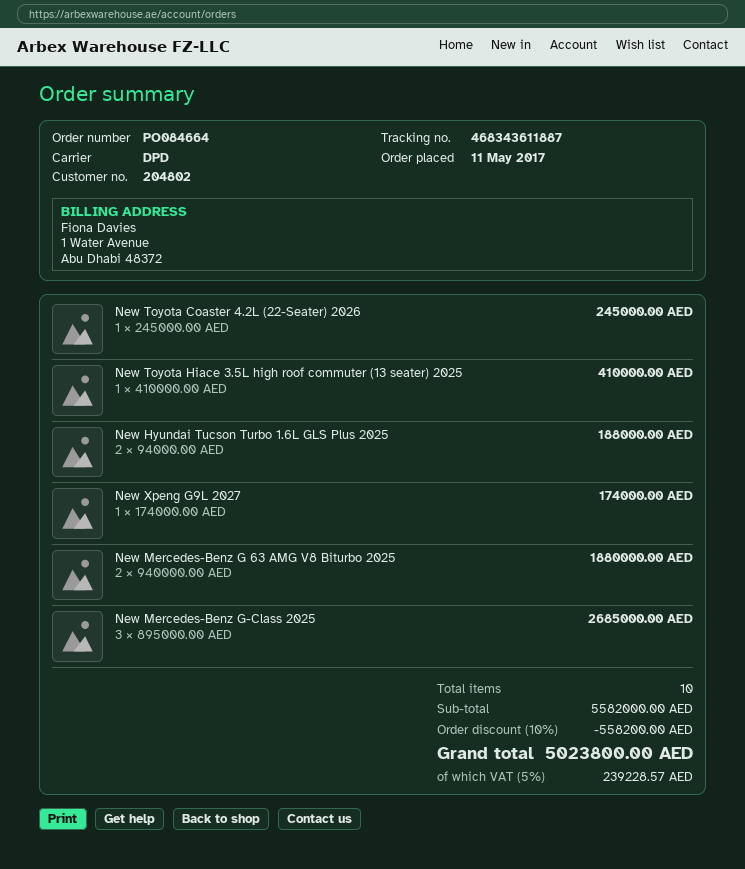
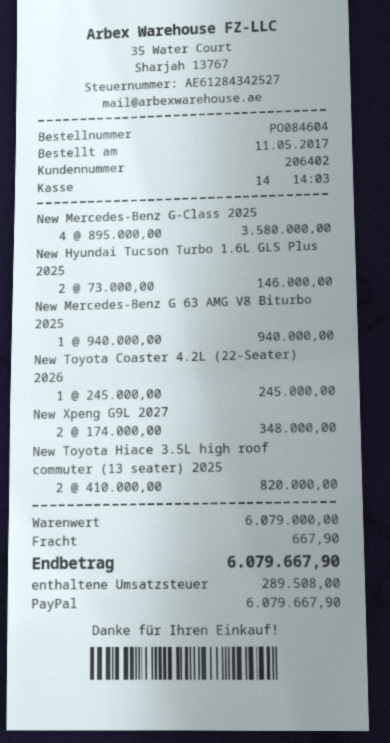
order number: PO084664 -> PO084604
customer number: 204802 -> 206402
New Toyota Hiace 3.5L high roof commuter (13 seater) 2025: 1 x 410000.00 = 410000.00 -> 2 x 410000.00 = 820000.00
New Hyundai Tucson Turbo 1.6L GLS Plus 2025: 2 x 94000.00 = 188000.00 -> 2 x 73000.00 = 146000.00
New Xpeng G9L 2027: 1 x 174000.00 = 174000.00 -> 2 x 174000.00 = 348000.00
New Mercedes-Benz G 63 AMG V8 Biturbo 2025: 2 x 940000.00 = 1880000.00 -> 1 x 940000.00 = 940000.00
New Mercedes-Benz G-Class 2025: 3 x 895000.00 = 2685000.00 -> 4 x 895000.00 = 3580000.00
subtotal: 5582000.00 -> 6079000.00
discount: 10% = 558200.00 -> none
shipping: none -> 667.90
tax: 239228.57 -> 289508.00
total: 5023800.00 -> 6079667.90

